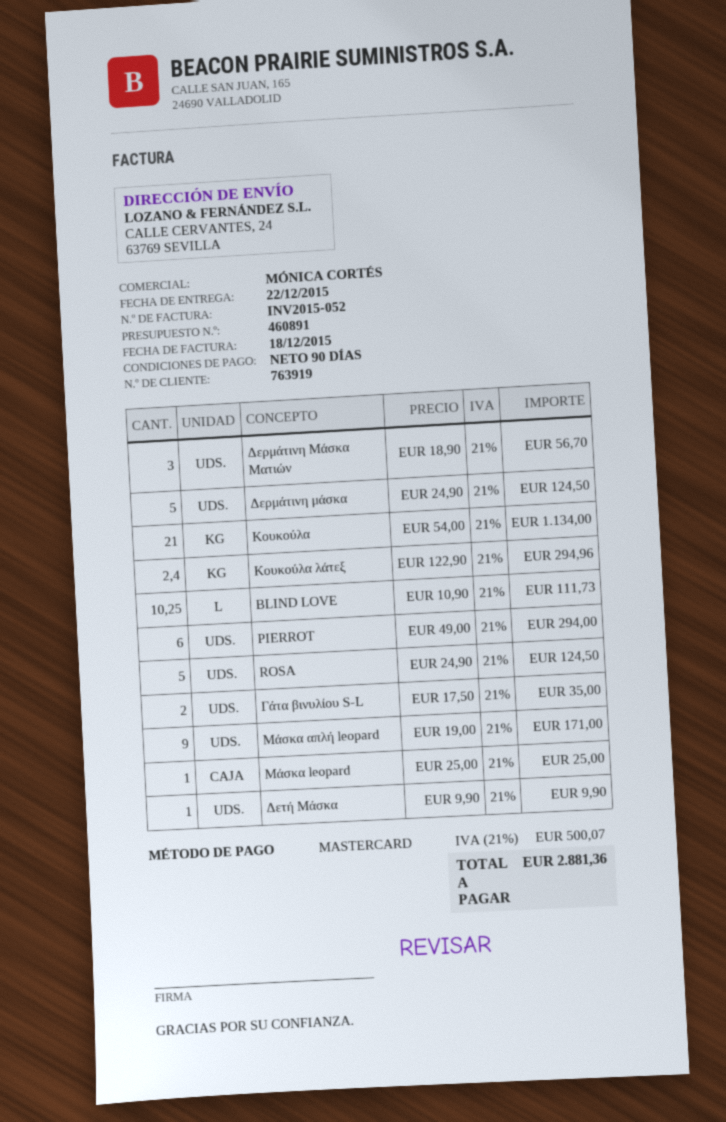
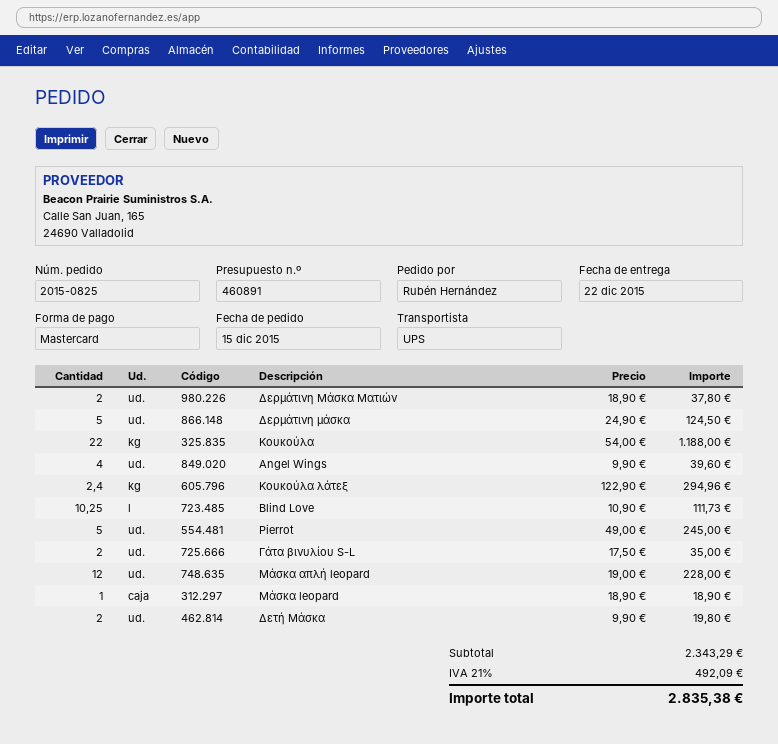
Δερμάτινη Μάσκα Ματιών: 3 x 18.90 = 56.70 -> 2 x 18.90 = 37.80
Κουκούλα: 21 x 54.00 = 1134.00 -> 22 x 54.00 = 1188.00
PIERROT: 6 x 49.00 = 294.00 -> 5 x 49.00 = 245.00
ROSA: 5 x 24.90 = 124.50 -> none
Mάσκα απλή leopard: 9 x 19.00 = 171.00 -> 12 x 19.00 = 228.00
Mάσκα leopard: 1 x 25.00 = 25.00 -> 1 x 18.90 = 18.90
Δετή Μάσκα: 1 x 9.90 = 9.90 -> 2 x 9.90 = 19.80
Angel Wings: none -> 4 x 9.90 = 39.60
tax: 21% = 500.07 -> 21% = 492.09
total: 2881.36 -> 2835.38

